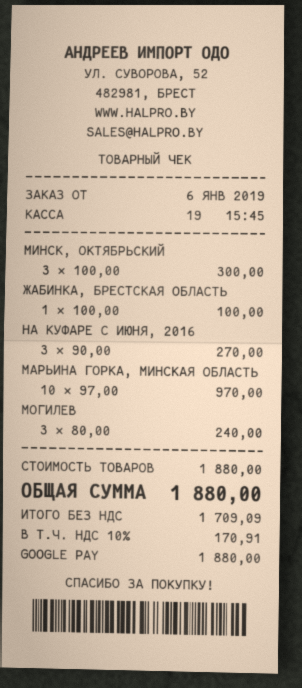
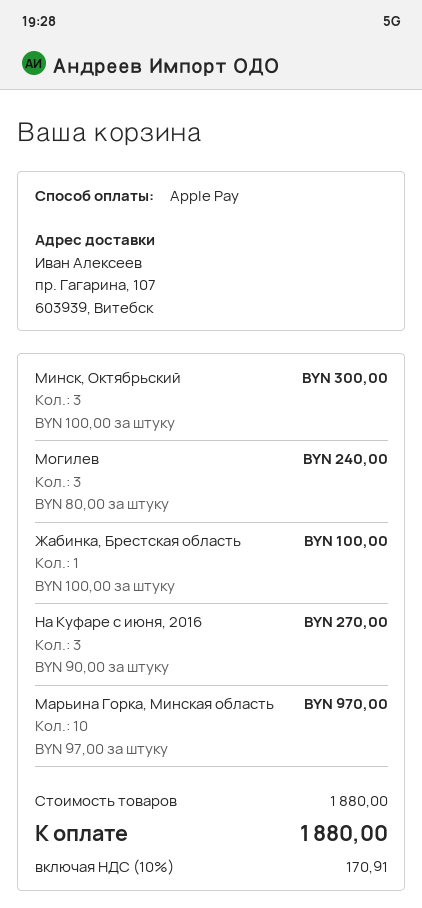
payment method: Google Pay -> Apple Pay

